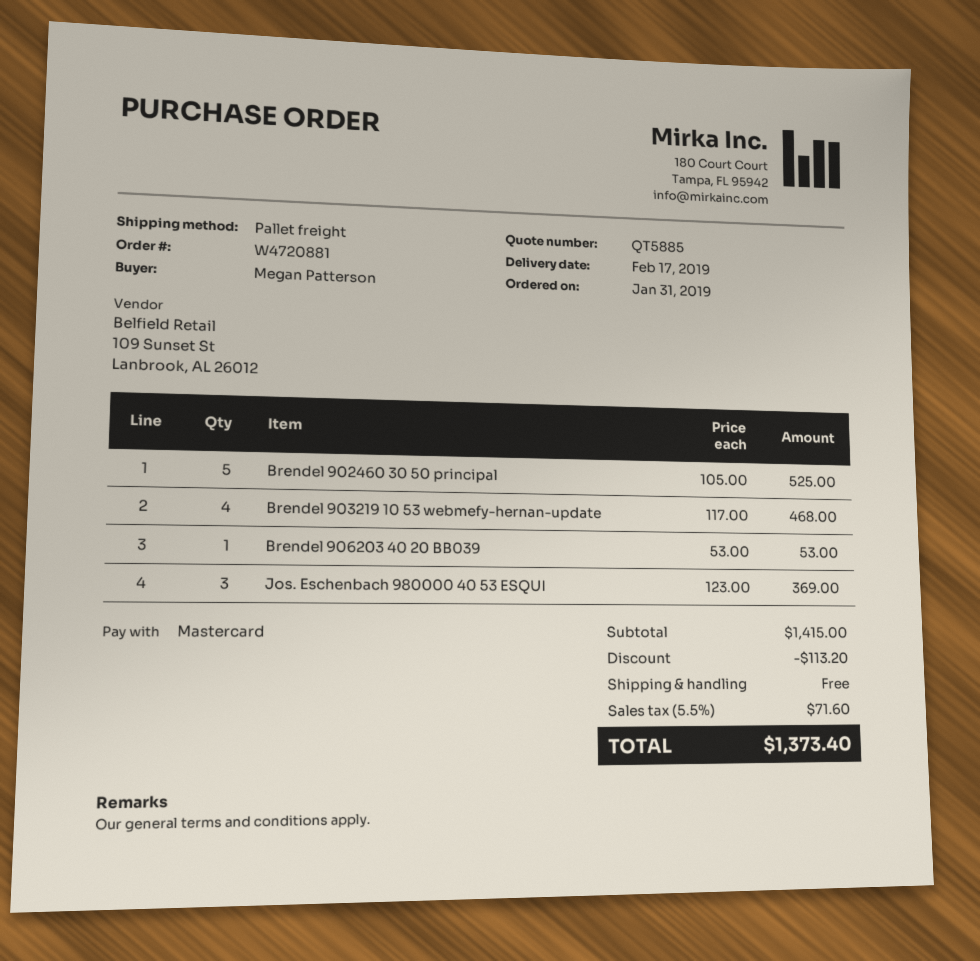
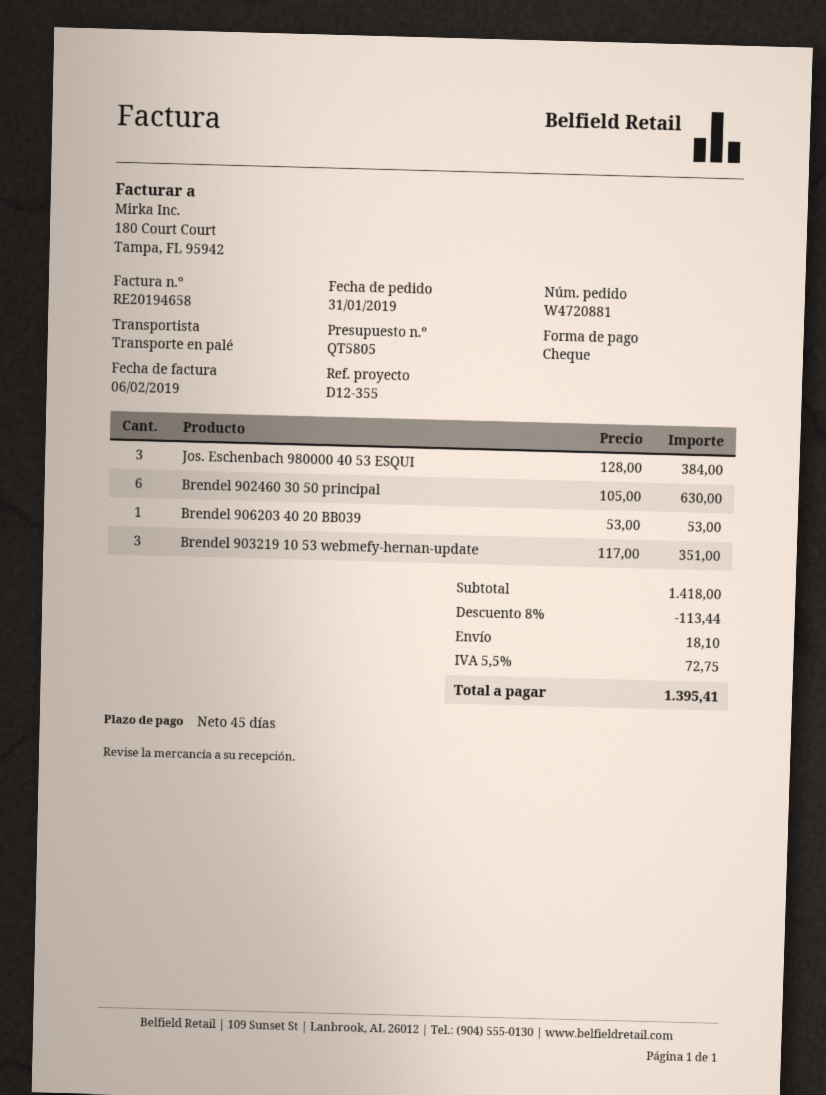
quote number: QT5885 -> QT5805
payment method: Mastercard -> cheque
Brendel 902460 30 50 principal: 5 x 105.00 = 525.00 -> 6 x 105.00 = 630.00
Brendel 903219 10 53 webmefy-hernan-update: 4 x 117.00 = 468.00 -> 3 x 117.00 = 351.00
Jos. Eschenbach 980000 40 53 ESQUI: 3 x 123.00 = 369.00 -> 3 x 128.00 = 384.00
subtotal: 1415.00 -> 1418.00
discount: 113.20 -> 113.44
shipping: 0.00 -> 18.10
tax: 5.5% = 71.60 -> 5.5% = 72.75
total: 1373.40 -> 1395.41

